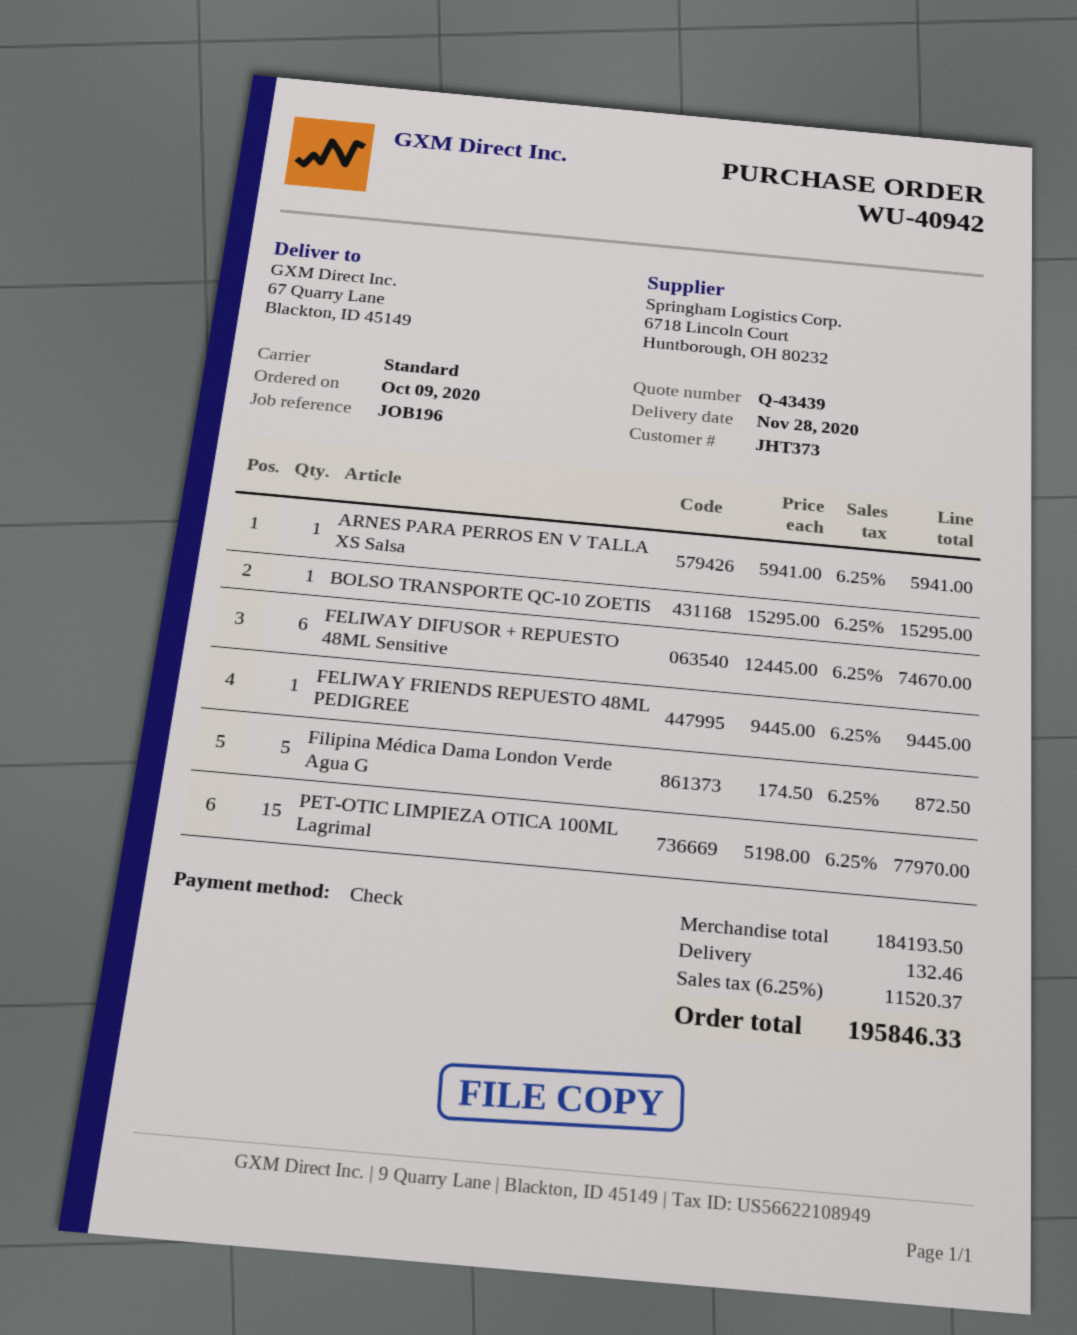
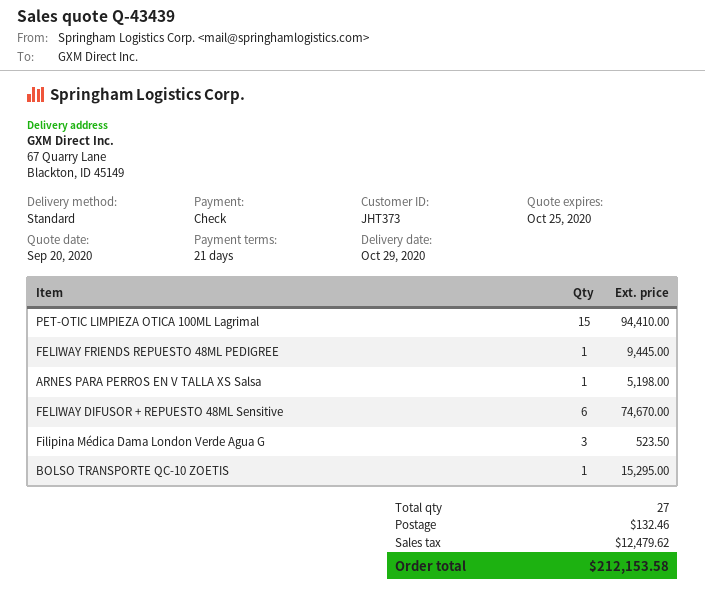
delivery date: 2020-11-28 -> 2020-10-29
ARNES PARA PERROS EN V TALLA XS Salsa: 1 for 5941.00 -> 1 for 5198.00
Filipina Médica Dama London Verde Agua G: 5 for 872.50 -> 3 for 523.50
PET-OTIC LIMPIEZA OTICA 100ML Lagrimal: 15 for 77970.00 -> 15 for 94410.00
tax: 11520.37 -> 12479.62
total: 195846.33 -> 212153.58

